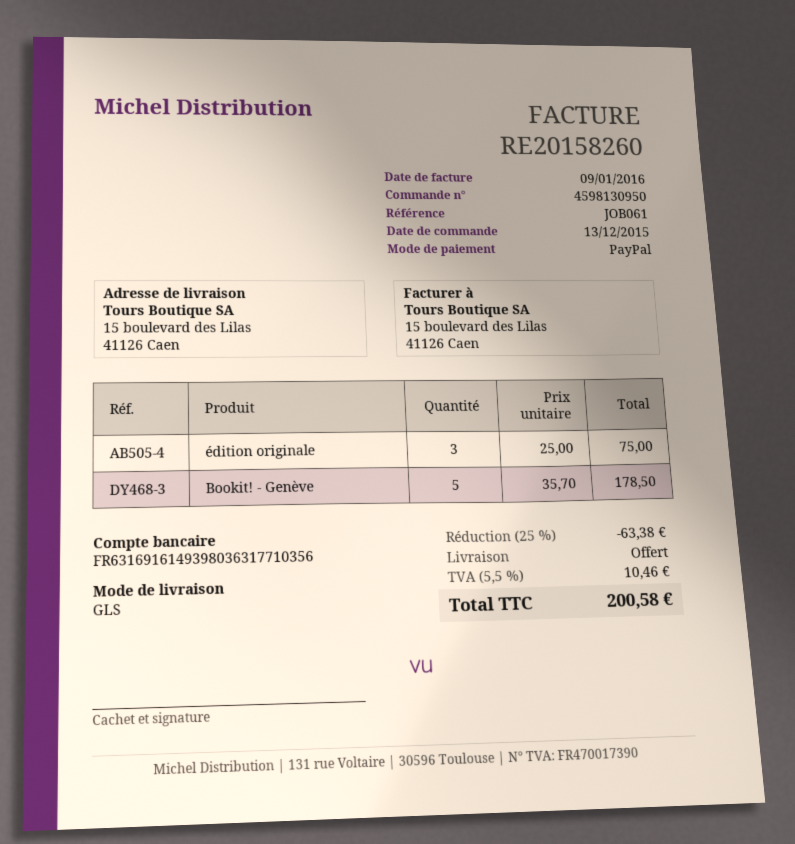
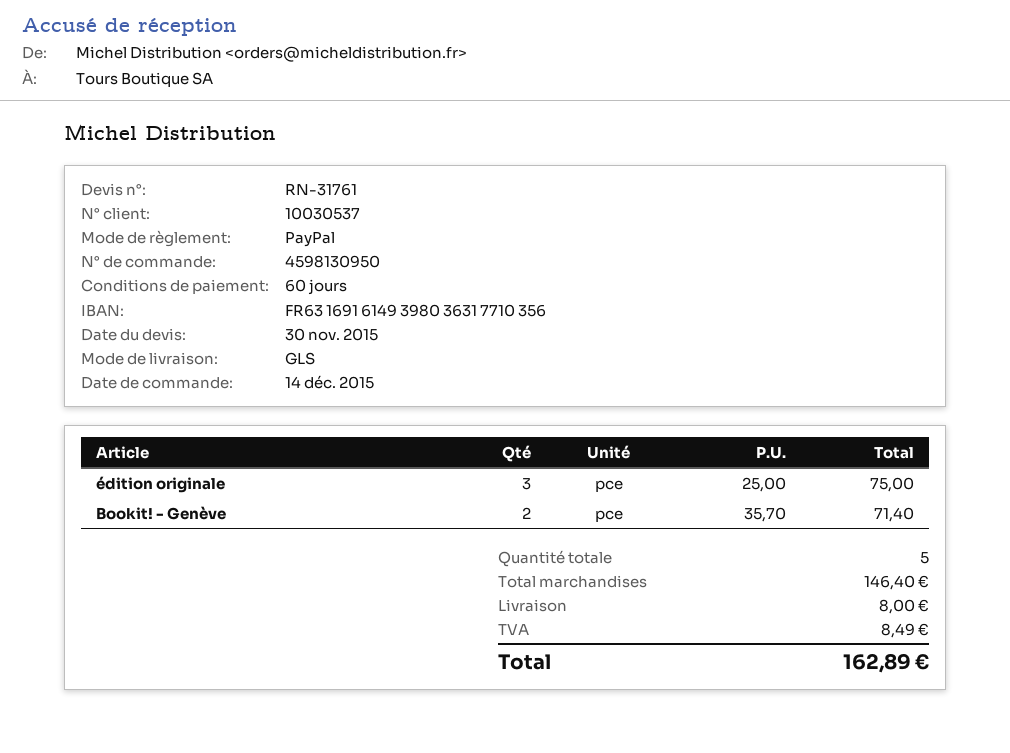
order date: 2015-12-13 -> 2015-12-14
Bookit! - Genève: 5 x 35.70 = 178.50 -> 2 x 35.70 = 71.40
discount: 25% = 63.38 -> none
shipping: 0.00 -> 8.00
tax: 10.46 -> 8.49
total: 200.58 -> 162.89

